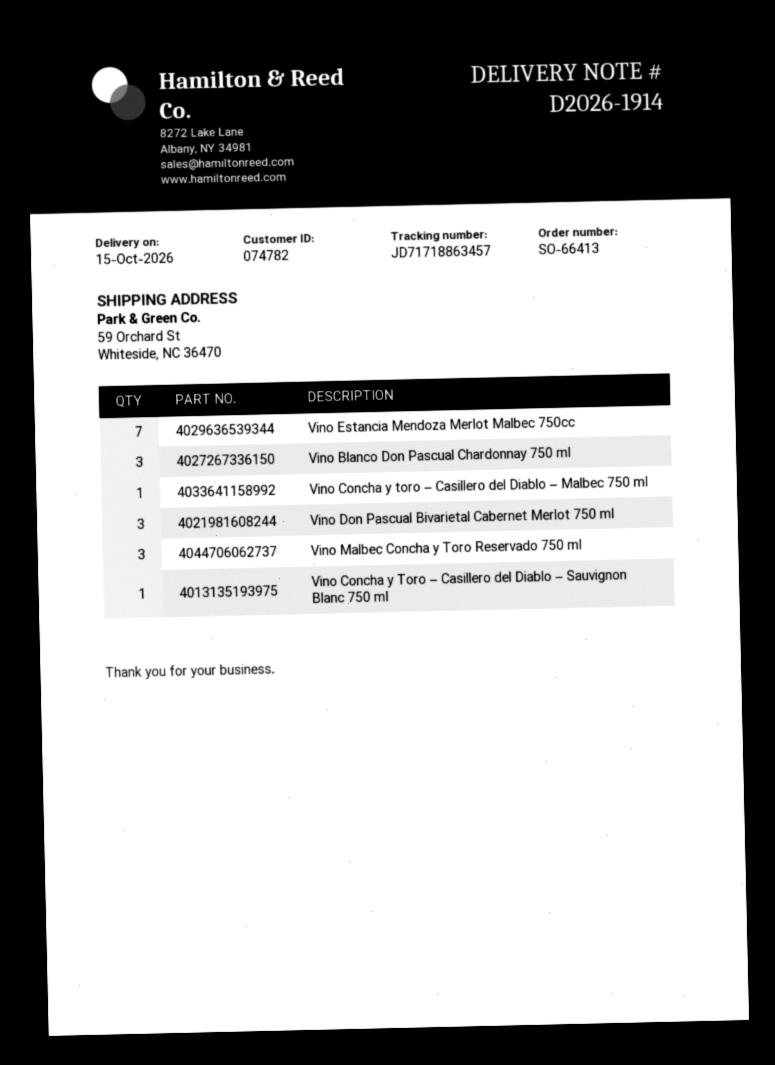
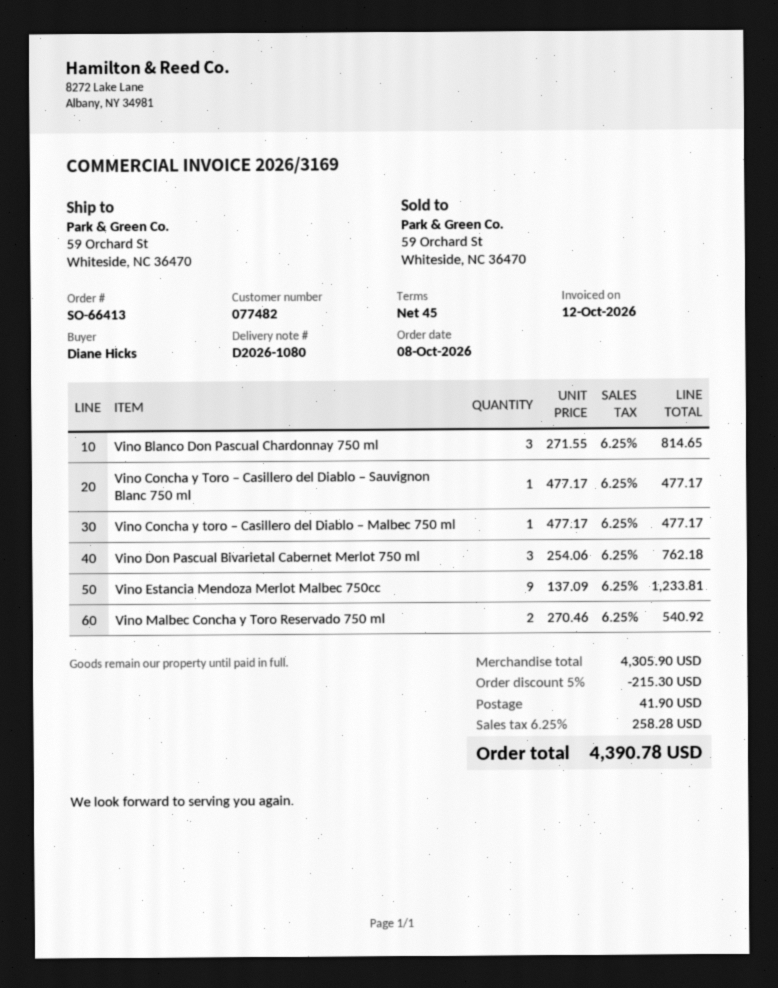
delivery note number: D2026-1914 -> D2026-1080
customer number: 074782 -> 077482
Vino Estancia Mendoza Merlot Malbec 750cc: 7 -> 9
Vino Malbec Concha y Toro Reservado 750 ml: 3 -> 2

